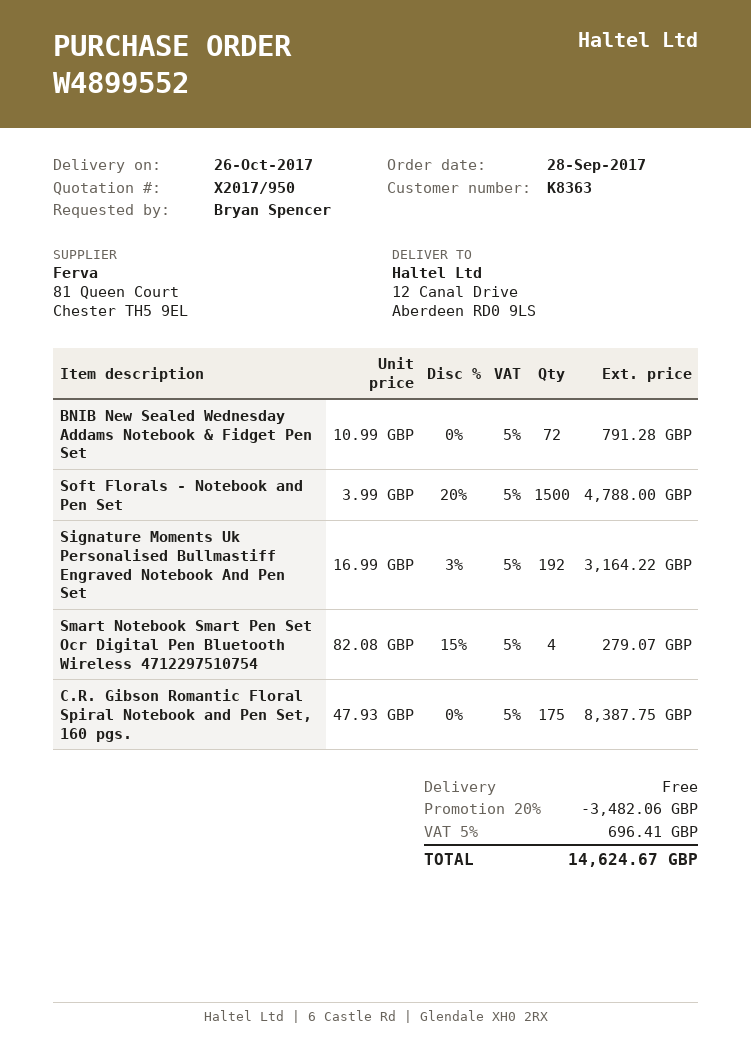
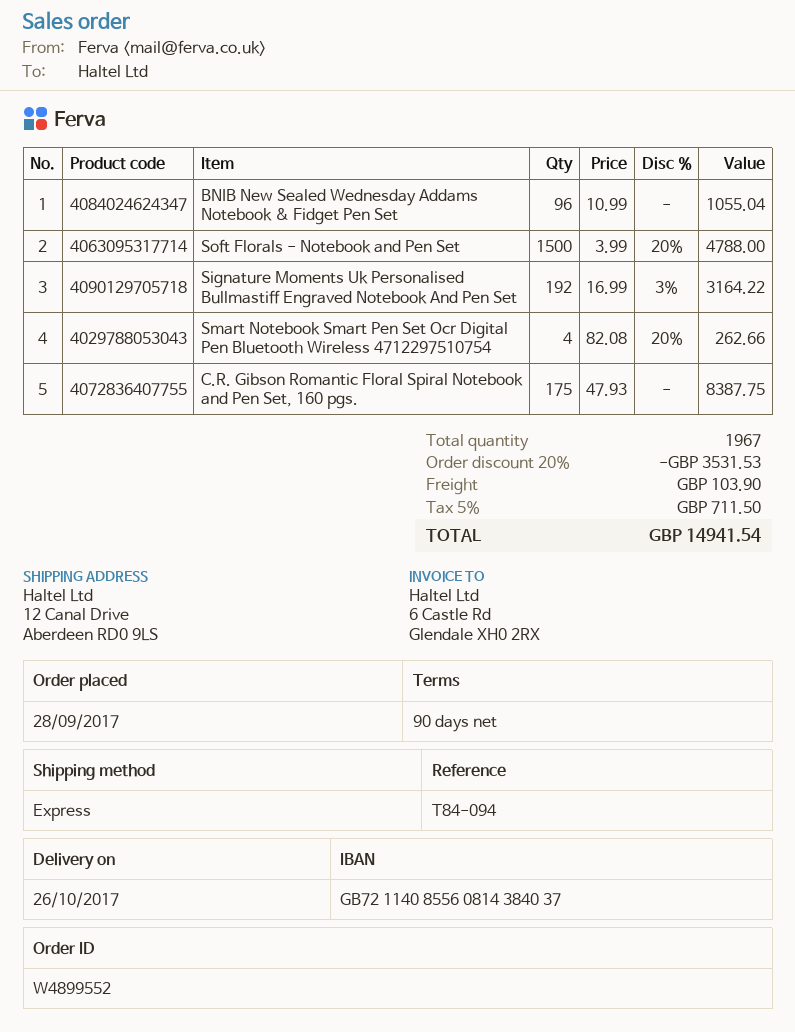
BNIB New Sealed Wednesday Addams Notebook & Fidget Pen Set: 72 x 10.99 = 791.28 -> 96 x 10.99 = 1055.04
Smart Notebook Smart Pen Set Ocr Digital Pen Bluetooth Wireless 4712297510754: 4 x 82.08 - 15% = 279.07 -> 4 x 82.08 - 20% = 262.66
discount: 20% = 3482.06 -> 20% = 3531.53
shipping: 0.00 -> 103.90
tax: 5% = 696.41 -> 5% = 711.50
total: 14624.67 -> 14941.54

